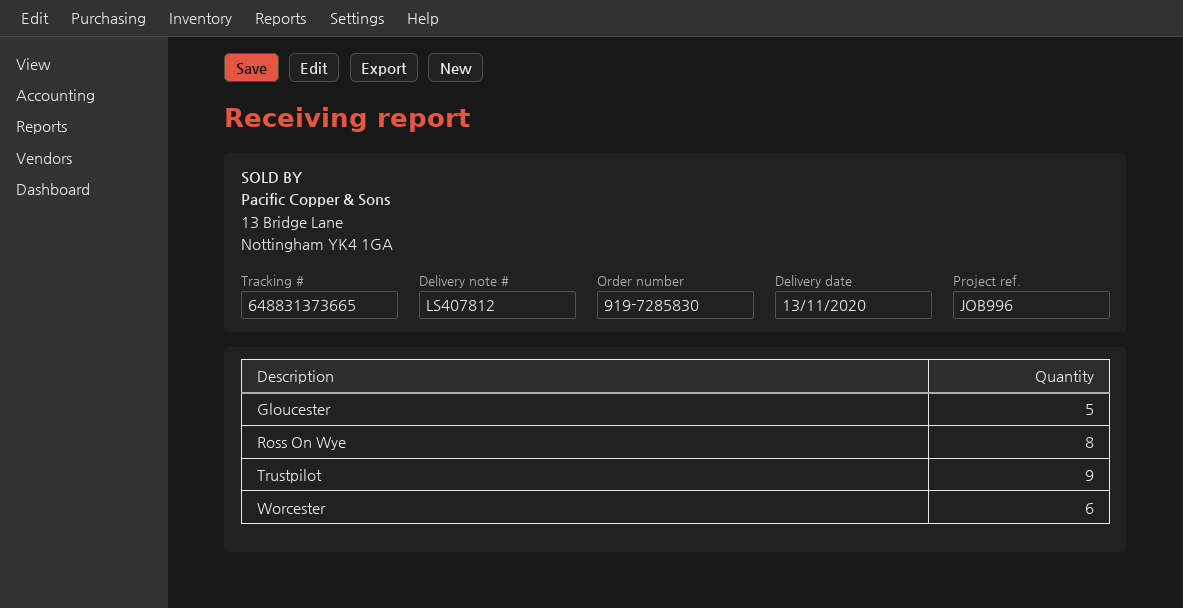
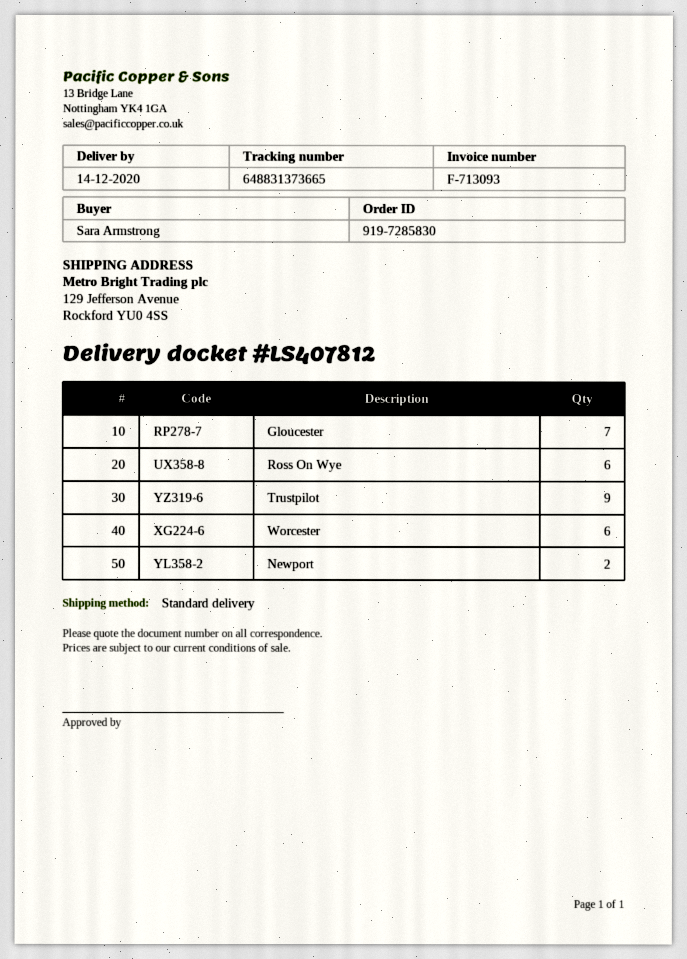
delivery date: 2020-11-13 -> 2020-12-14
Gloucester: 5 -> 7
Ross On Wye: 8 -> 6
Newport: none -> 2

